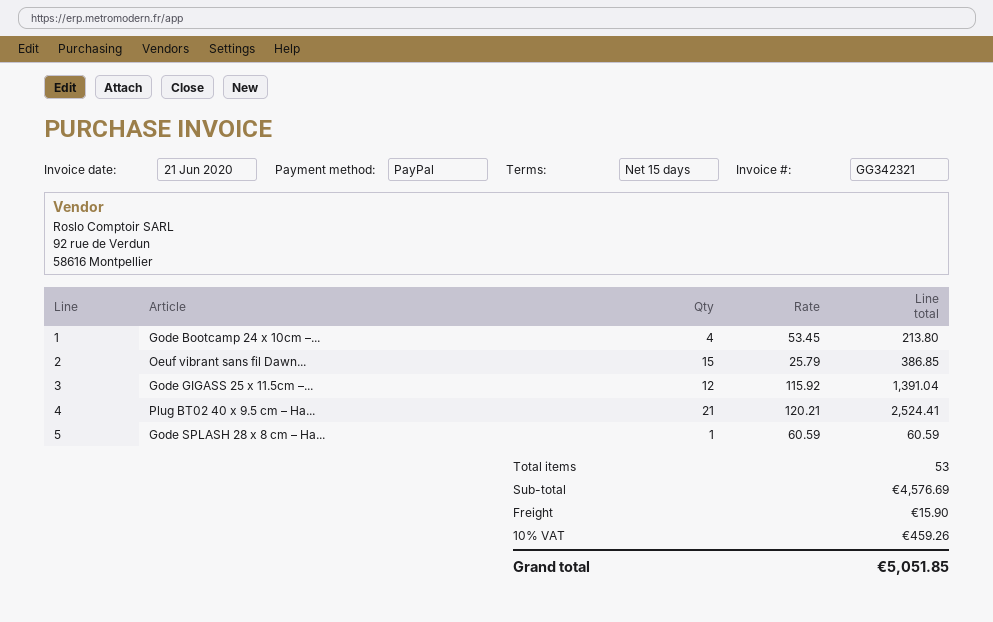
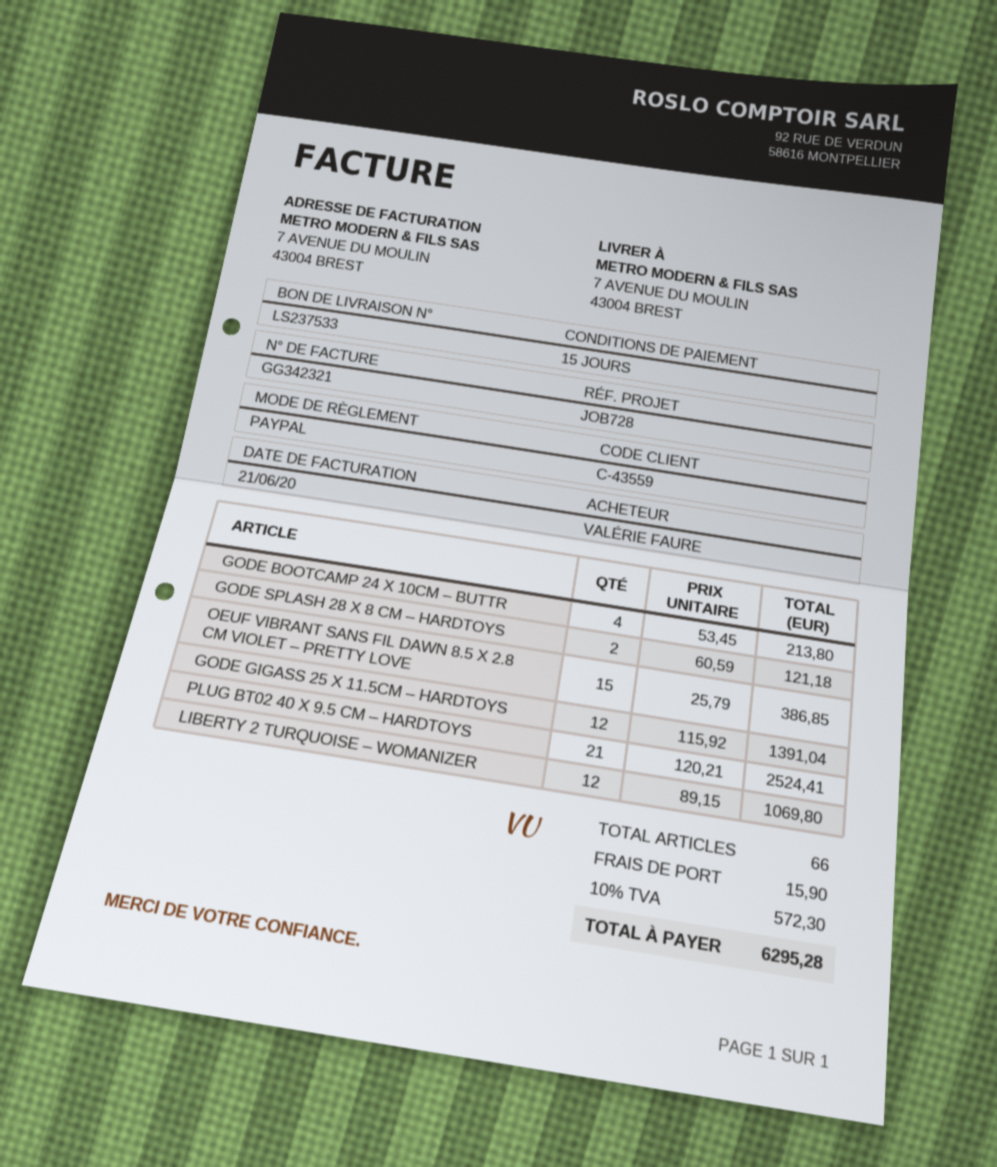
Gode SPLASH 28 x 8 cm – Ha...: 1 x 60.59 = 60.59 -> 2 x 60.59 = 121.18
LIBERTY 2 TURQUOISE – WOMANIZER: none -> 12 x 89.15 = 1069.80
total quantity: 53 -> 66
tax: 10% = 459.26 -> 10% = 572.30
total: 5051.85 -> 6295.28

